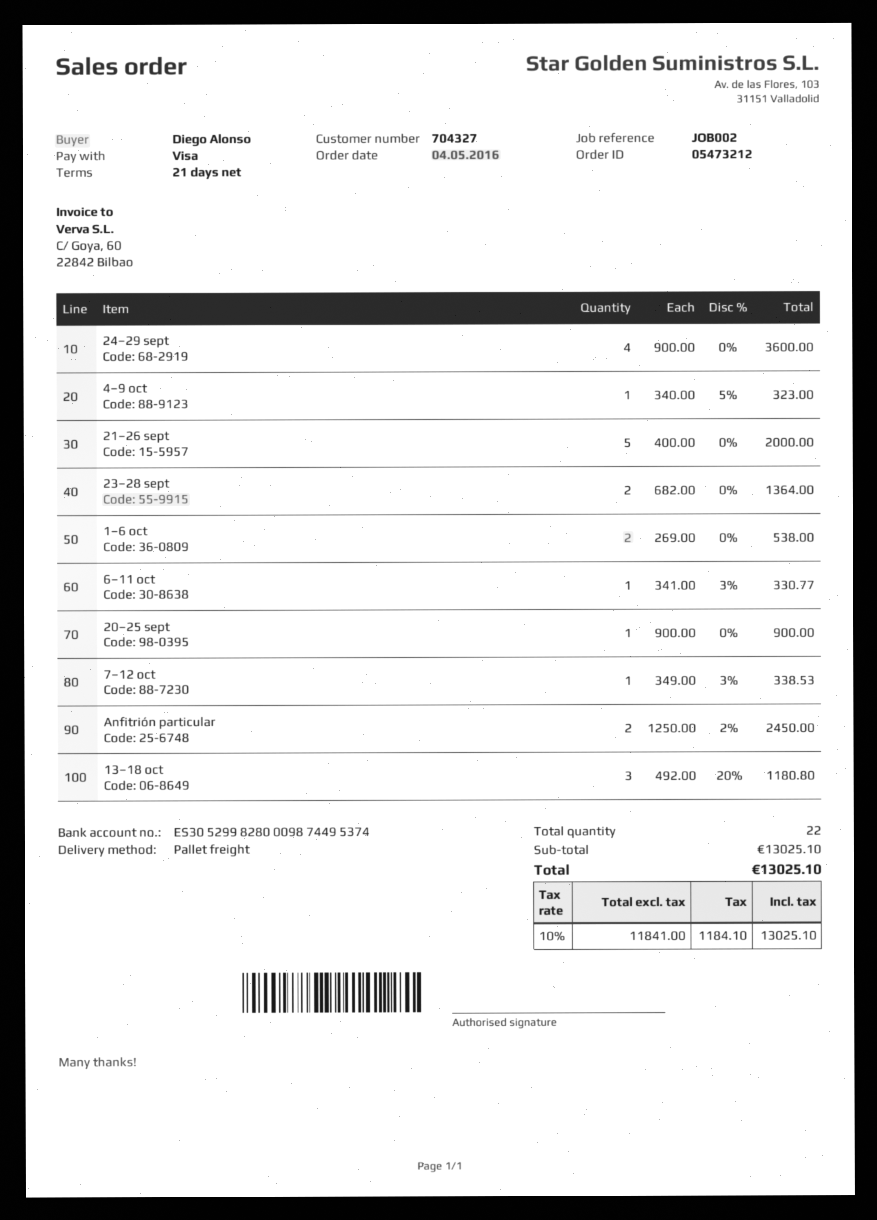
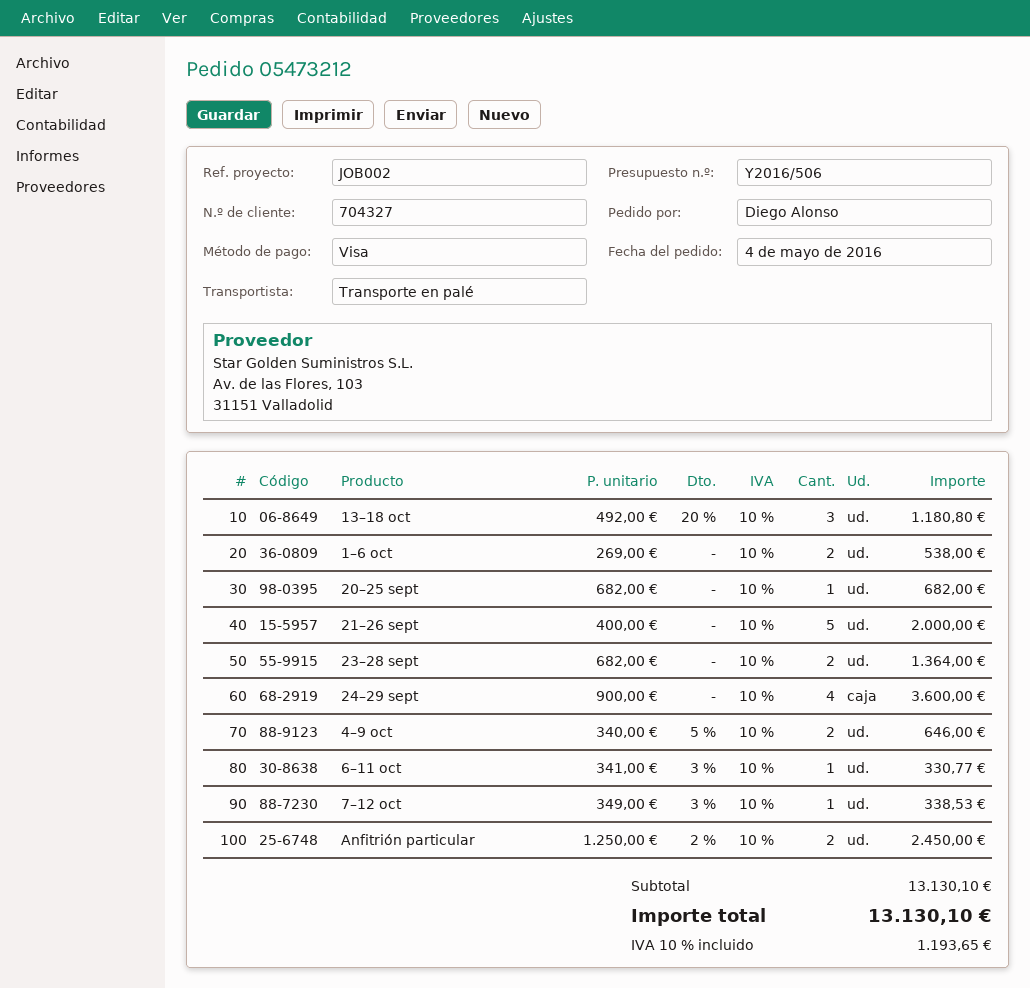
4–9 oct: 1 x 340.00 - 5% = 323.00 -> 2 x 340.00 - 5% = 646.00
20–25 sept: 1 x 900.00 = 900.00 -> 1 x 682.00 = 682.00
subtotal: 13025.10 -> 13130.10
tax: 10% = 1184.10 -> 10% = 1193.65
total: 13025.10 -> 13130.10

